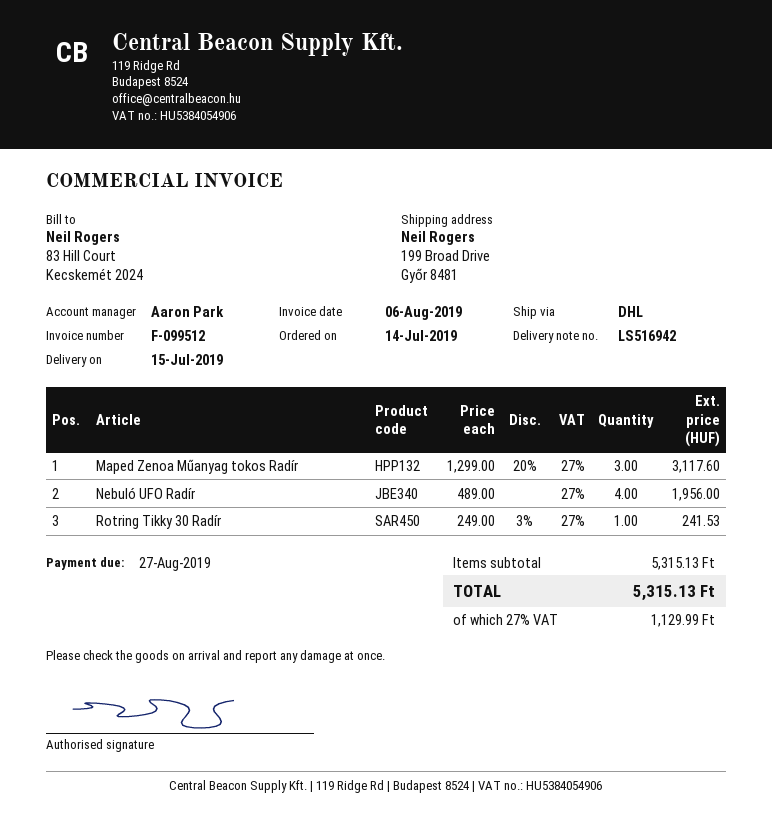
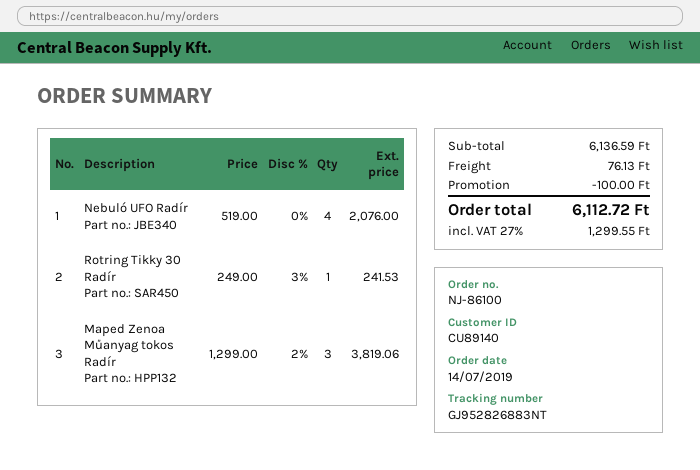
Maped Zenoa Műanyag tokos Radír: 3 x 1299.00 - 20% = 3117.60 -> 3 x 1299.00 - 2% = 3819.06
Nebuló UFO Radír: 4 x 489.00 = 1956.00 -> 4 x 519.00 = 2076.00
subtotal: 5315.13 -> 6136.59
discount: none -> 100.00
shipping: none -> 76.13
tax: 27% = 1129.99 -> 27% = 1299.55
total: 5315.13 -> 6112.72

